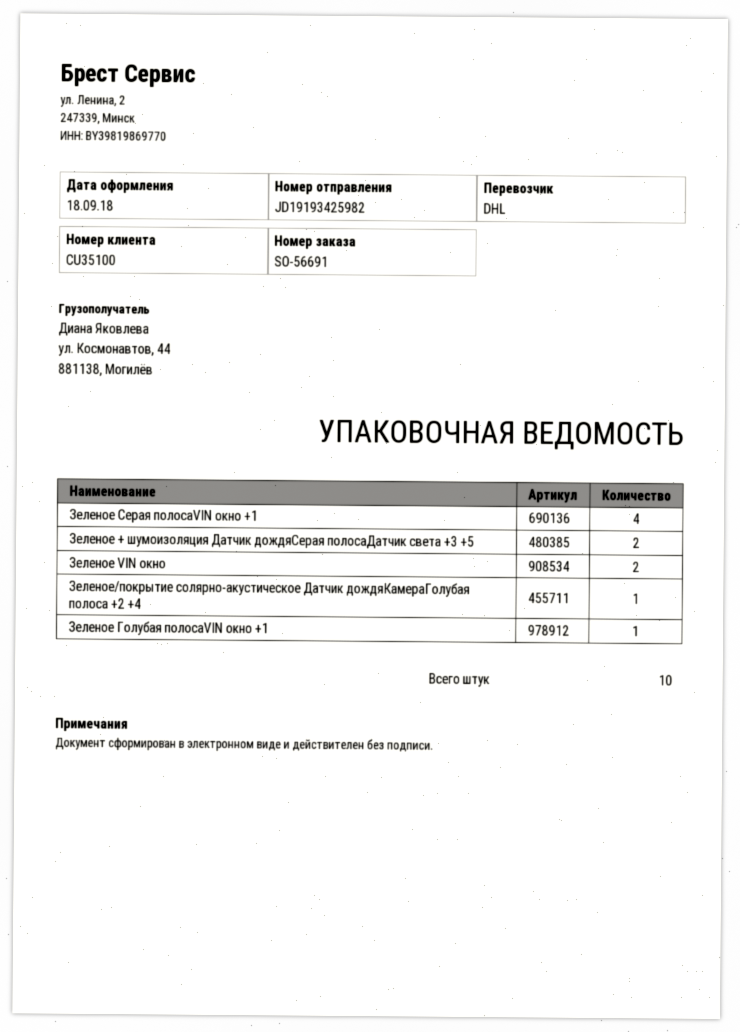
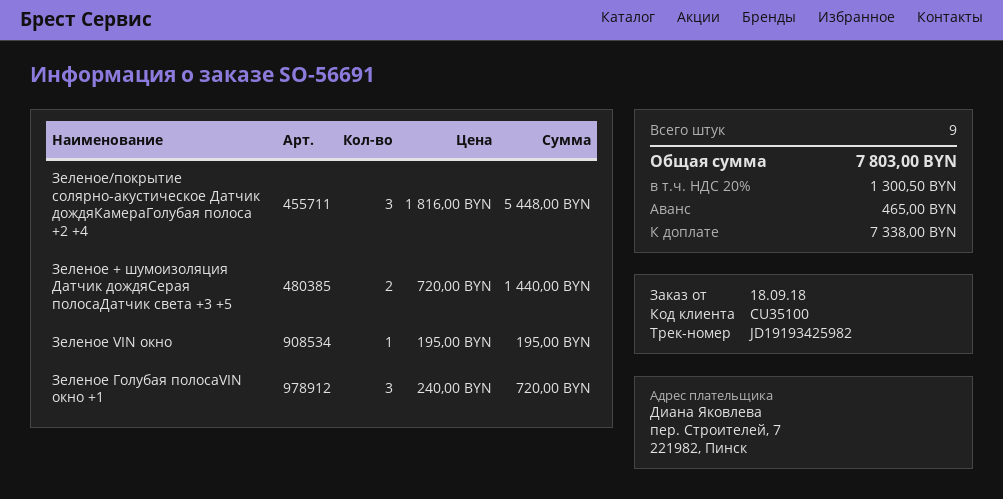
Зеленое Серая полосаVIN окно +1: 4 -> none
Зеленое VIN окно: 2 -> 1
Зеленое/покрытие солярно-акустическое Датчик дождяКамераГолубая полоса +2 +4: 1 -> 3
Зеленое Голубая полосаVIN окно +1: 1 -> 3
total quantity: 10 -> 9

